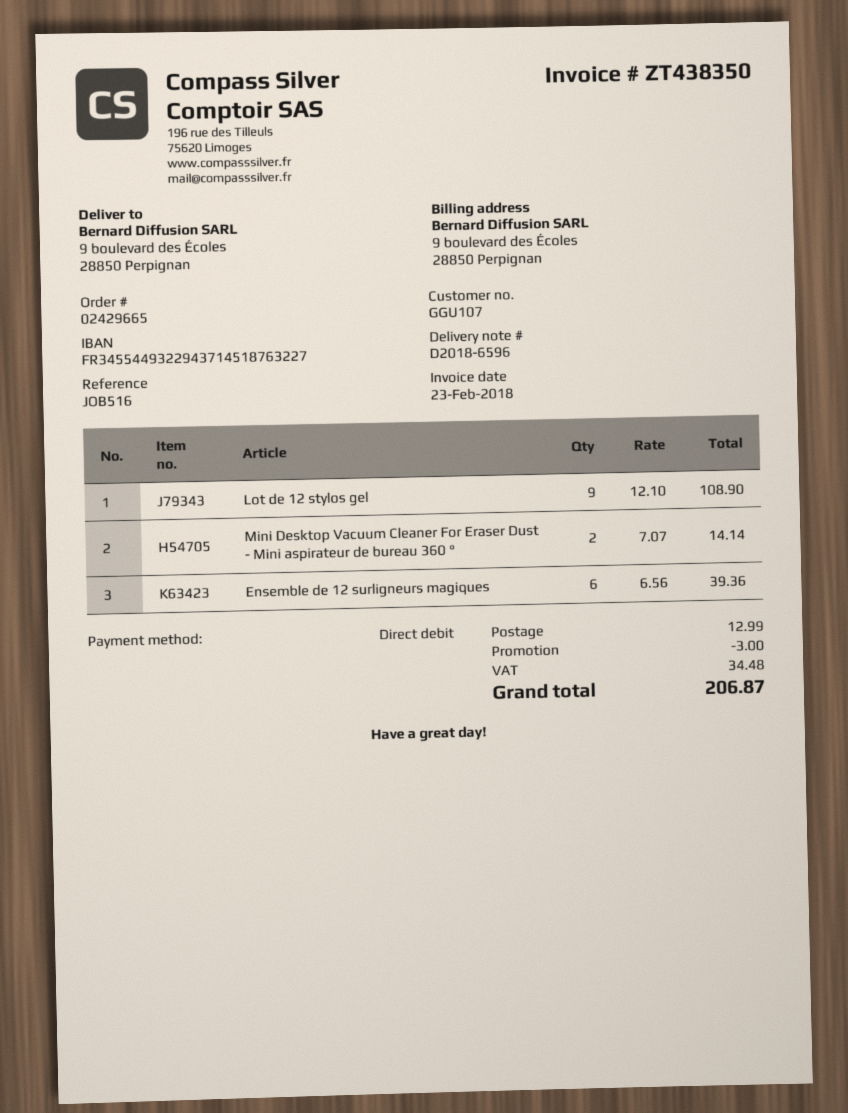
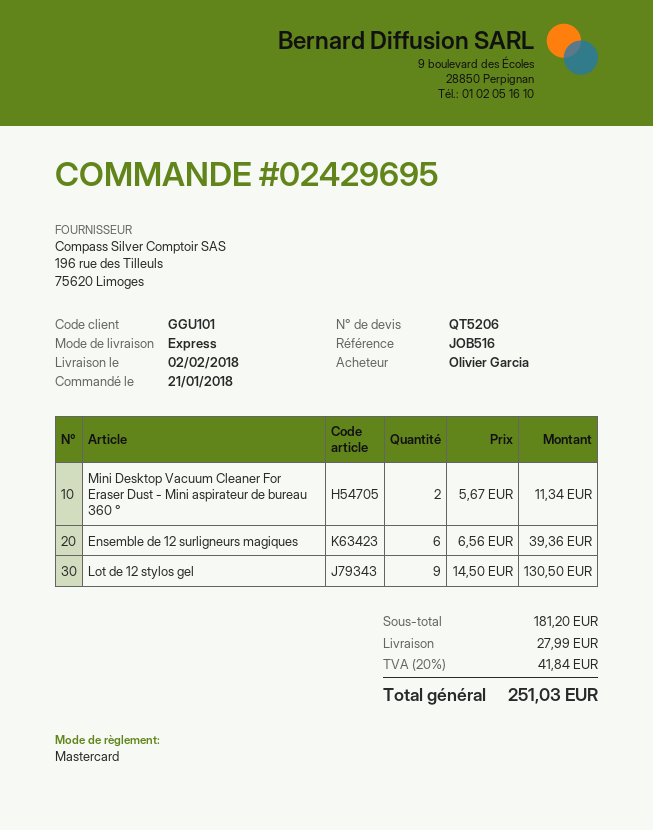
order number: 02429665 -> 02429695
customer number: GGU107 -> GGU101
payment method: direct debit -> Mastercard
Lot de 12 stylos gel: 9 x 12.10 = 108.90 -> 9 x 14.50 = 130.50
Mini Desktop Vacuum Cleaner For Eraser Dust - Mini aspirateur de bureau 360 °: 2 x 7.07 = 14.14 -> 2 x 5.67 = 11.34
discount: 3.00 -> none
shipping: 12.99 -> 27.99
tax: 34.48 -> 41.84
total: 206.87 -> 251.03

